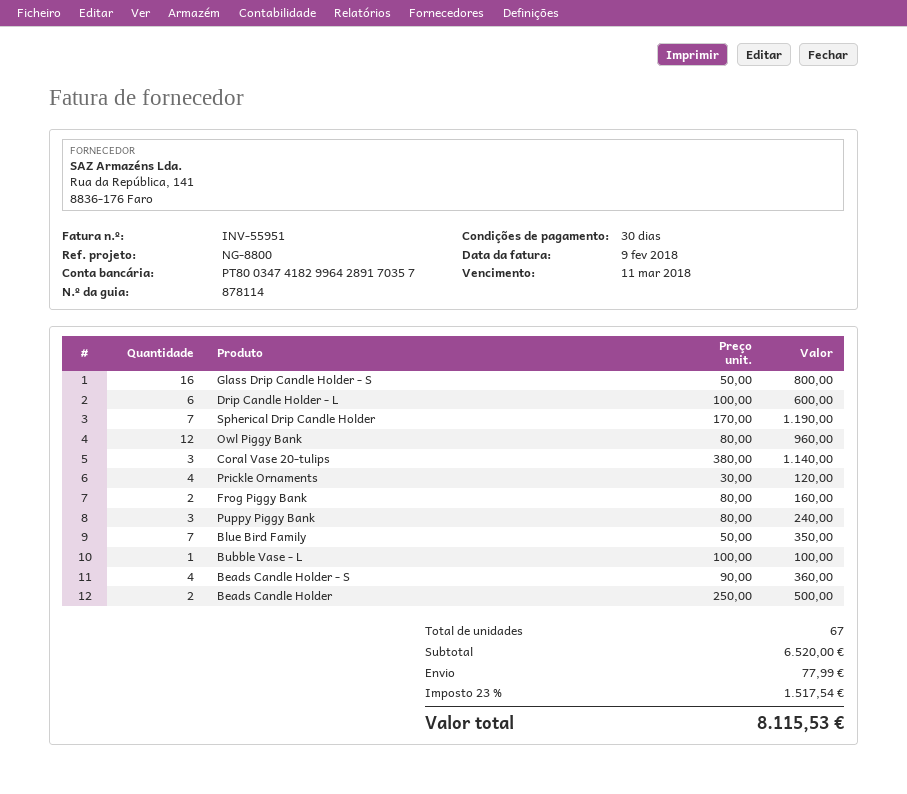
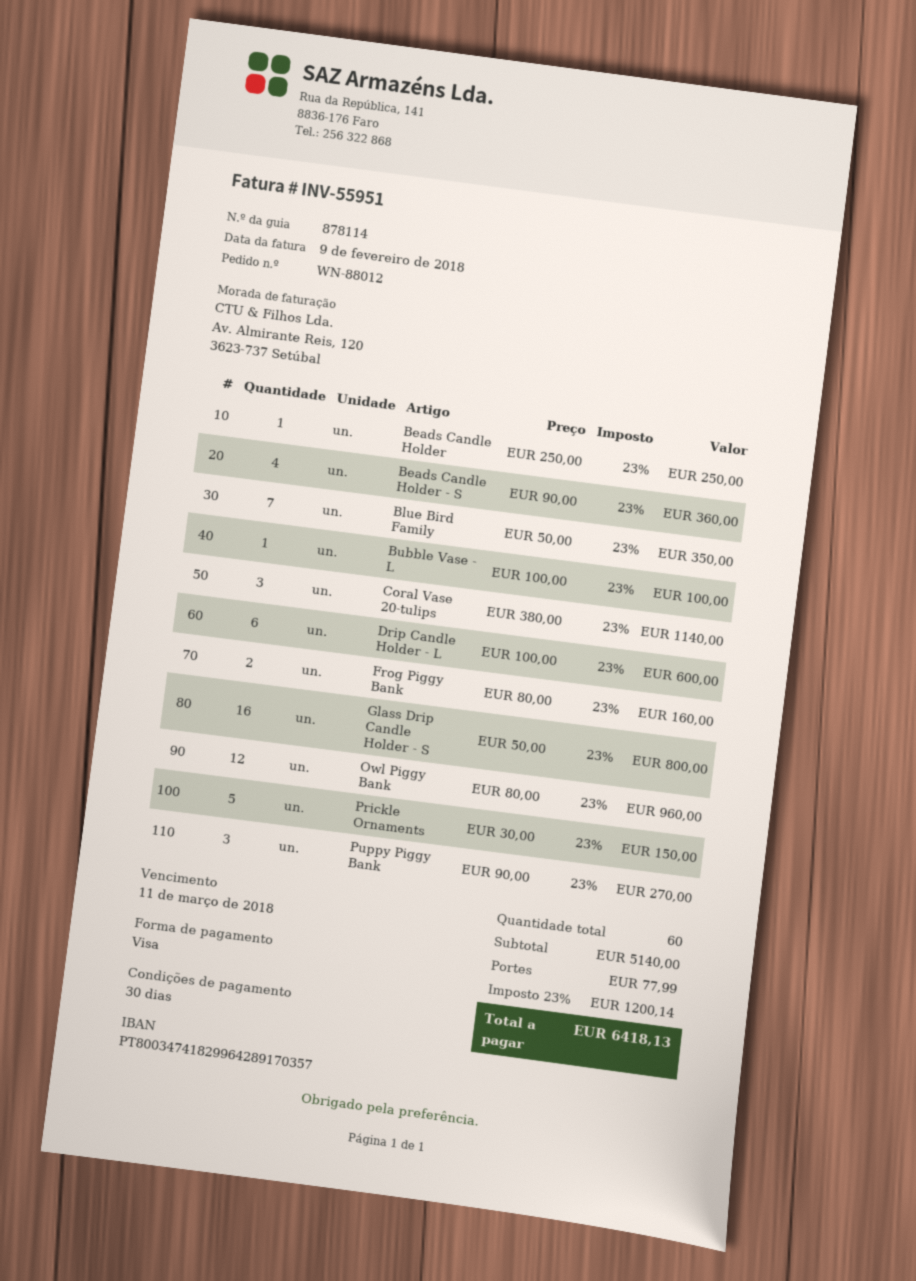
Spherical Drip Candle Holder: 7 x 170.00 = 1190.00 -> none
Prickle Ornaments: 4 x 30.00 = 120.00 -> 5 x 30.00 = 150.00
Puppy Piggy Bank: 3 x 80.00 = 240.00 -> 3 x 90.00 = 270.00
Beads Candle Holder: 2 x 250.00 = 500.00 -> 1 x 250.00 = 250.00
total quantity: 67 -> 60
subtotal: 6520.00 -> 5140.00
tax: 23% = 1517.54 -> 23% = 1200.14
total: 8115.53 -> 6418.13

